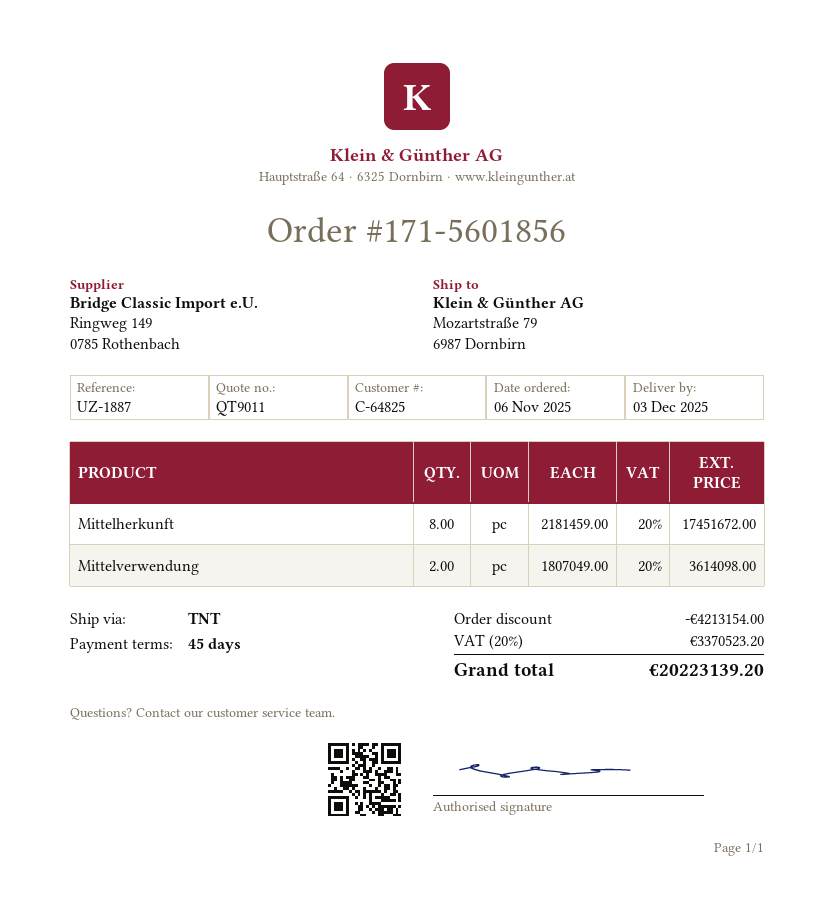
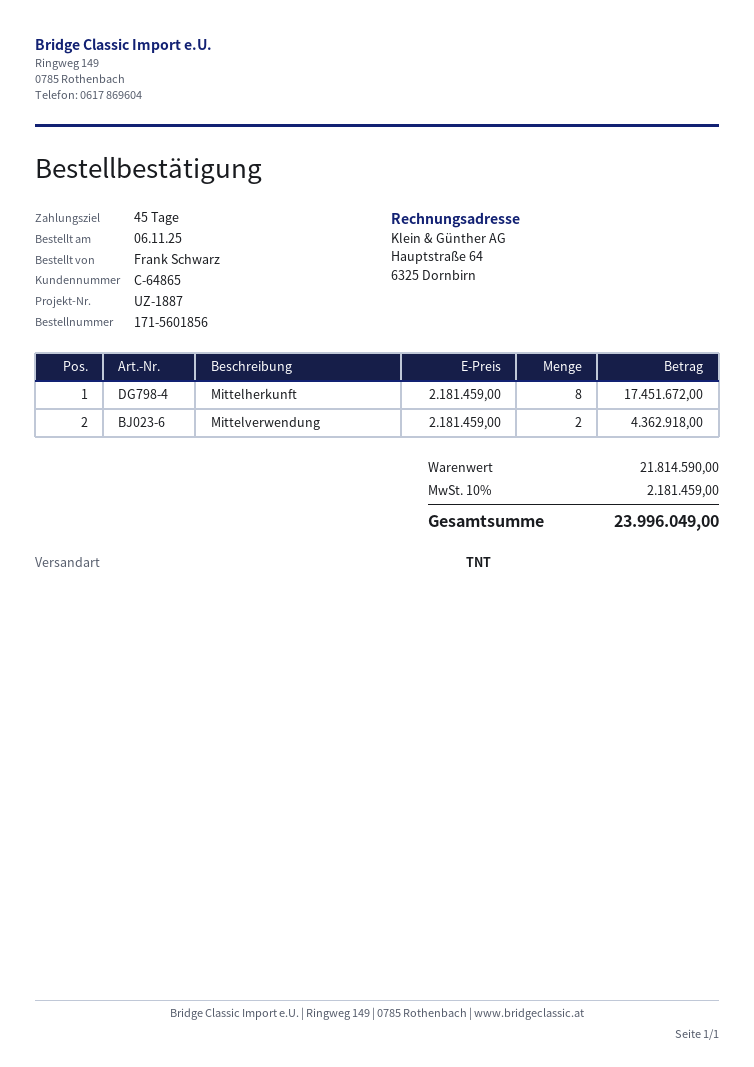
customer number: C-64825 -> C-64865
Mittelverwendung: 2 x 1807049.00 = 3614098.00 -> 2 x 2181459.00 = 4362918.00
discount: 4213154.00 -> none
tax: 20% = 3370523.20 -> 10% = 2181459.00
total: 20223139.20 -> 23996049.00

